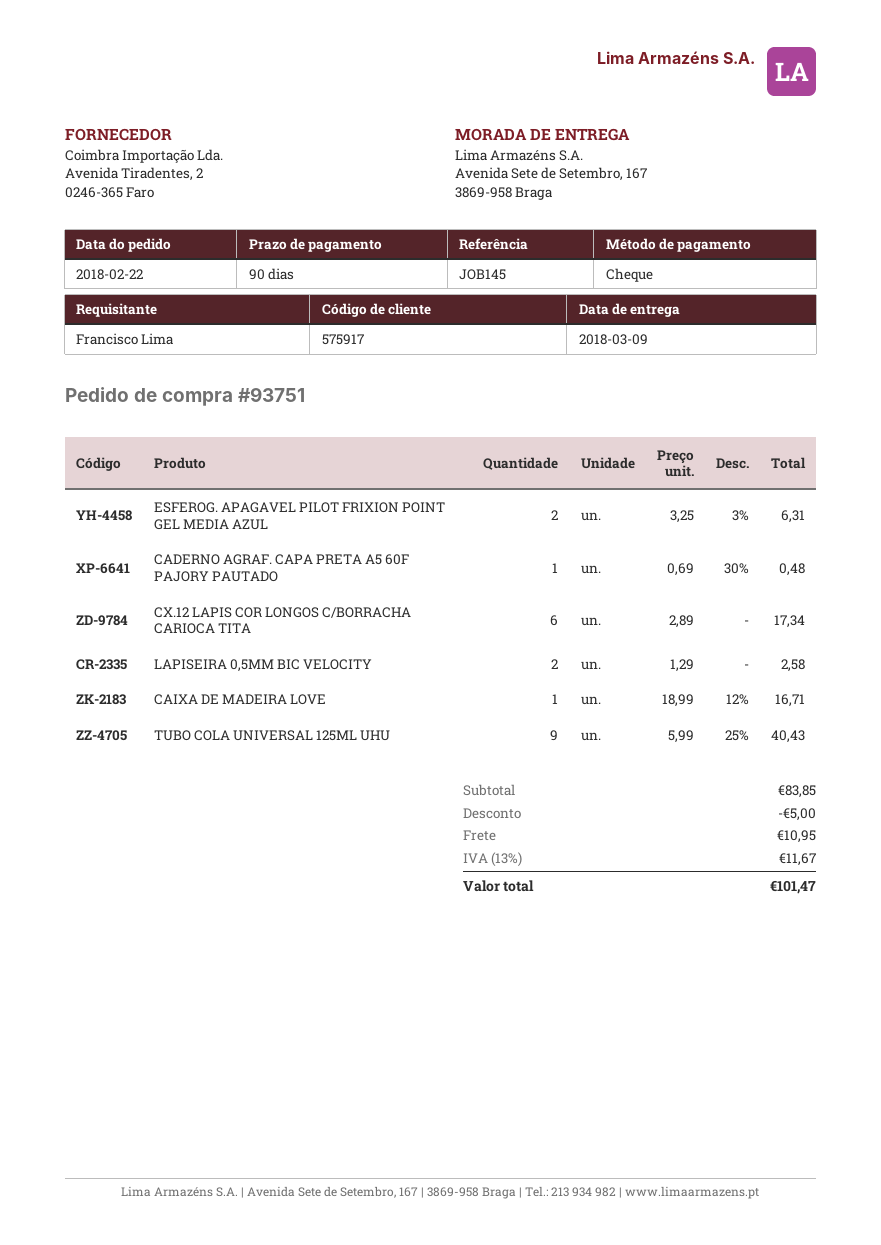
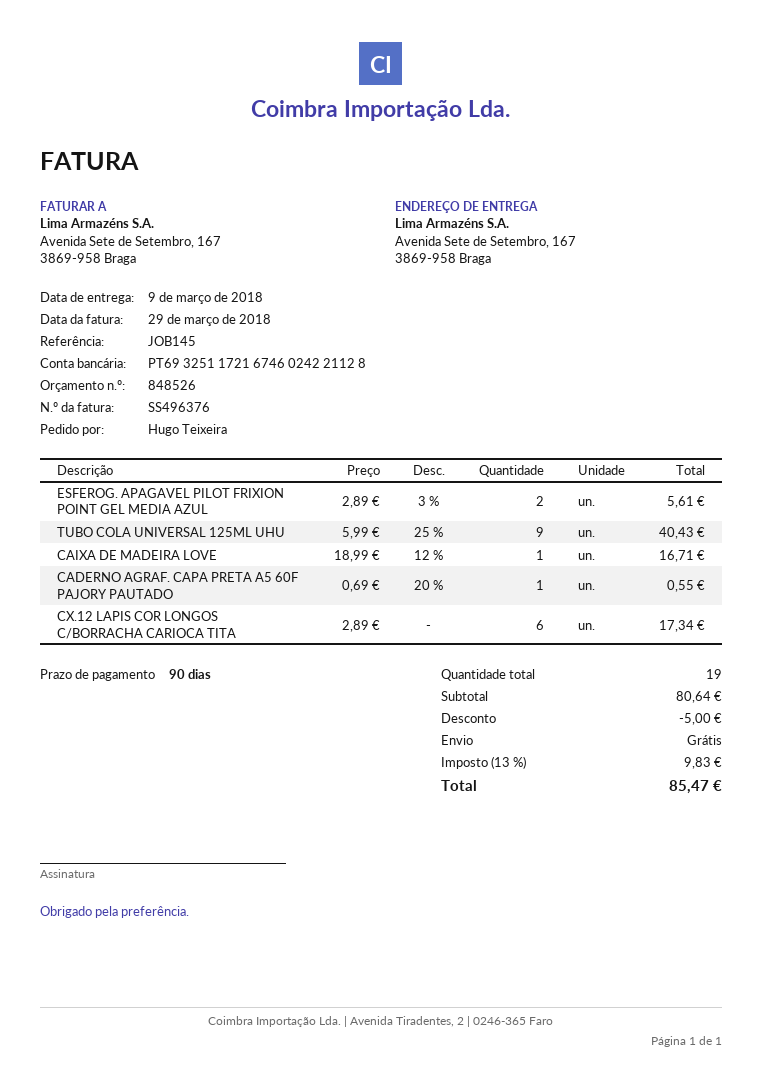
ordered by: Francisco Lima -> Hugo Teixeira
ESFEROG. APAGAVEL PILOT FRIXION POINT GEL MEDIA AZUL: 2 x 3.25 - 3% = 6.31 -> 2 x 2.89 - 3% = 5.61
CADERNO AGRAF. CAPA PRETA A5 60F PAJORY PAUTADO: 1 x 0.69 - 30% = 0.48 -> 1 x 0.69 - 20% = 0.55
LAPISEIRA 0,5MM BIC VELOCITY: 2 x 1.29 = 2.58 -> none
subtotal: 83.85 -> 80.64
shipping: 10.95 -> 0.00
tax: 13% = 11.67 -> 13% = 9.83
total: 101.47 -> 85.47

